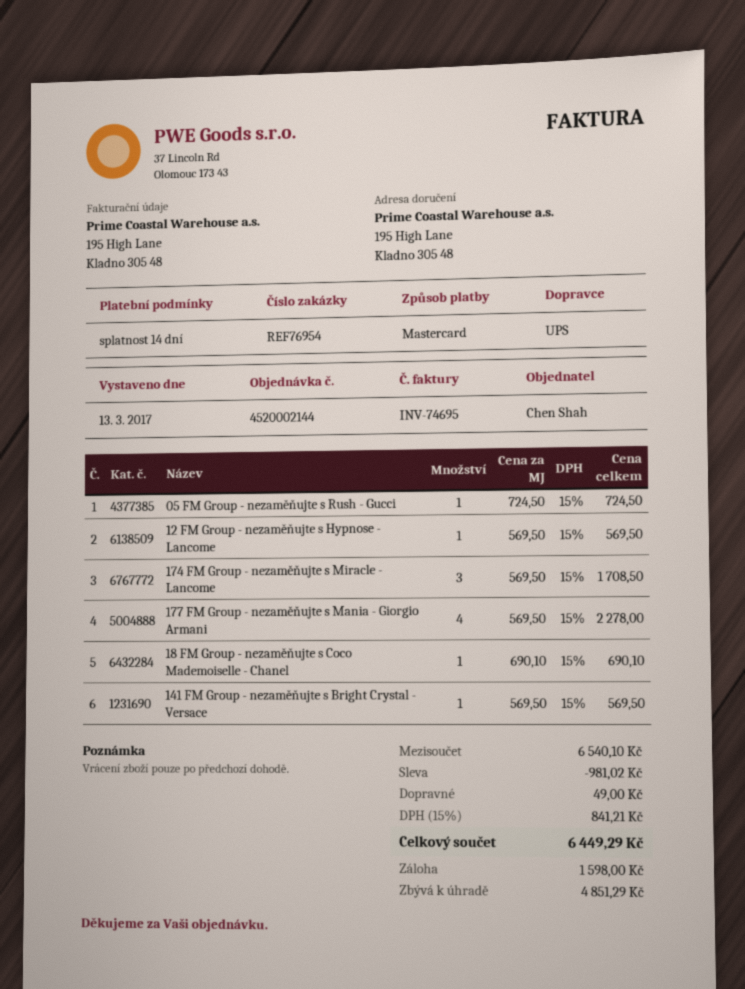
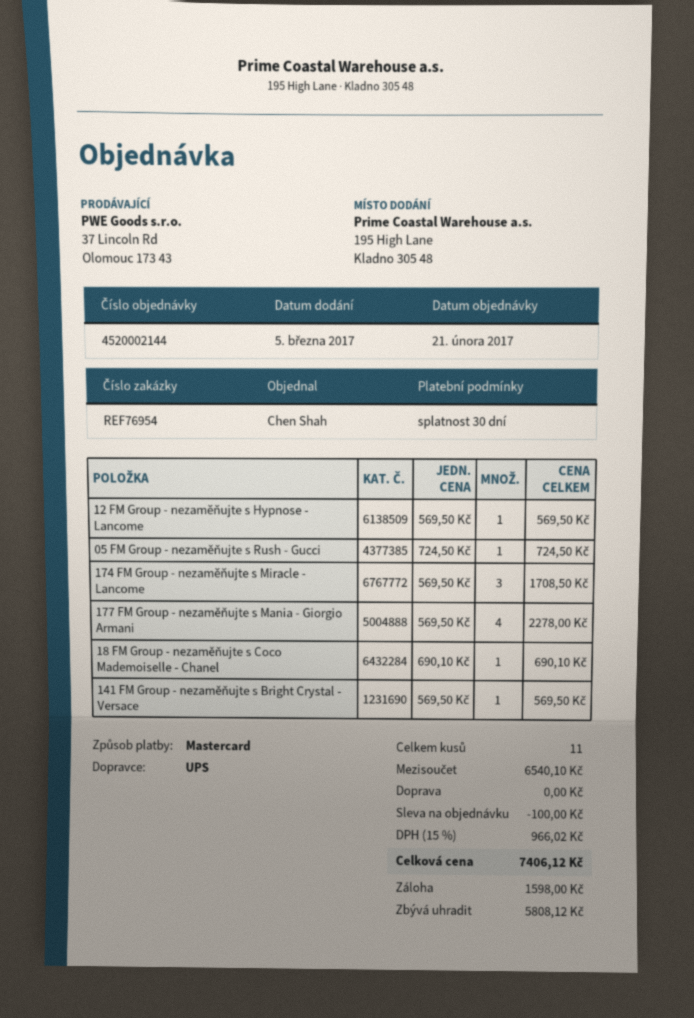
payment terms: 14 days -> 30 days
discount: 981.02 -> 100.00
shipping: 49.00 -> 0.00
tax: 15% = 841.21 -> 15% = 966.02
total: 6449.29 -> 7406.12
balance: 4851.29 -> 5808.12

